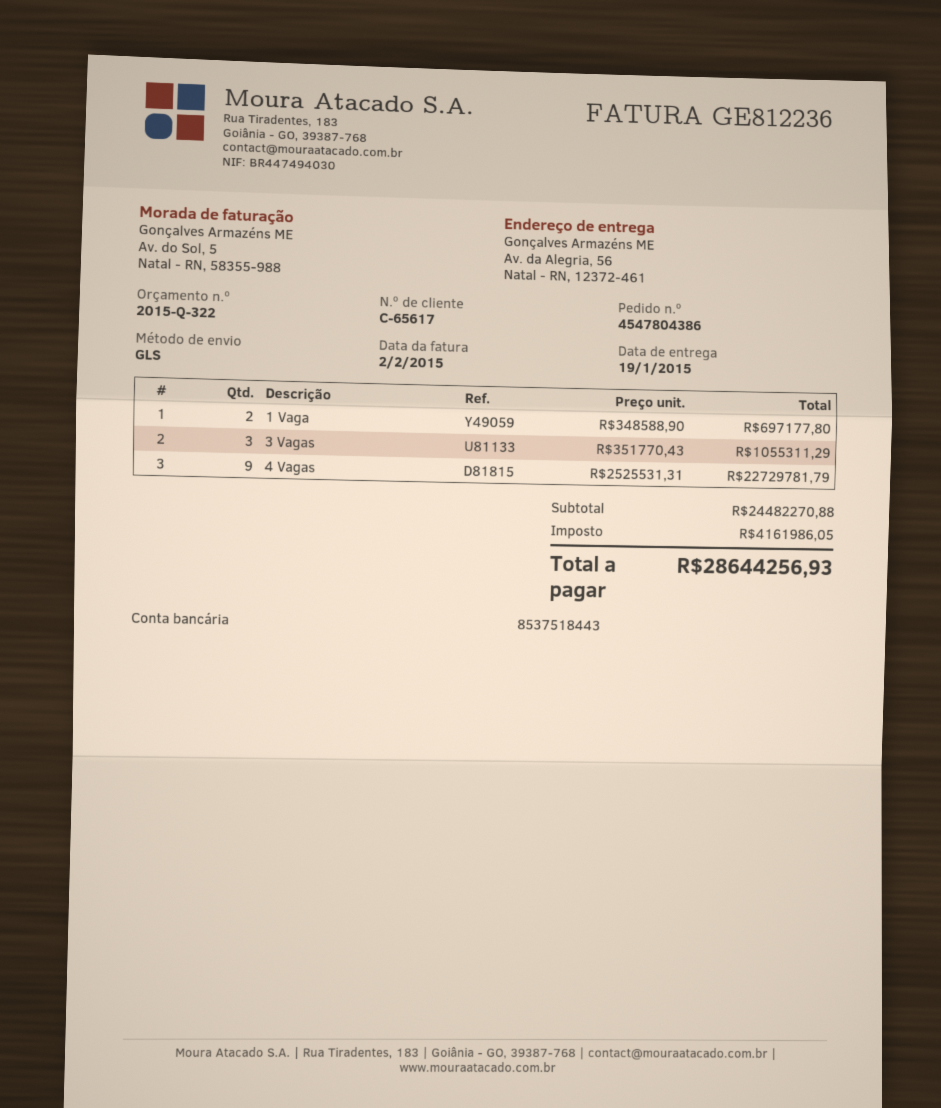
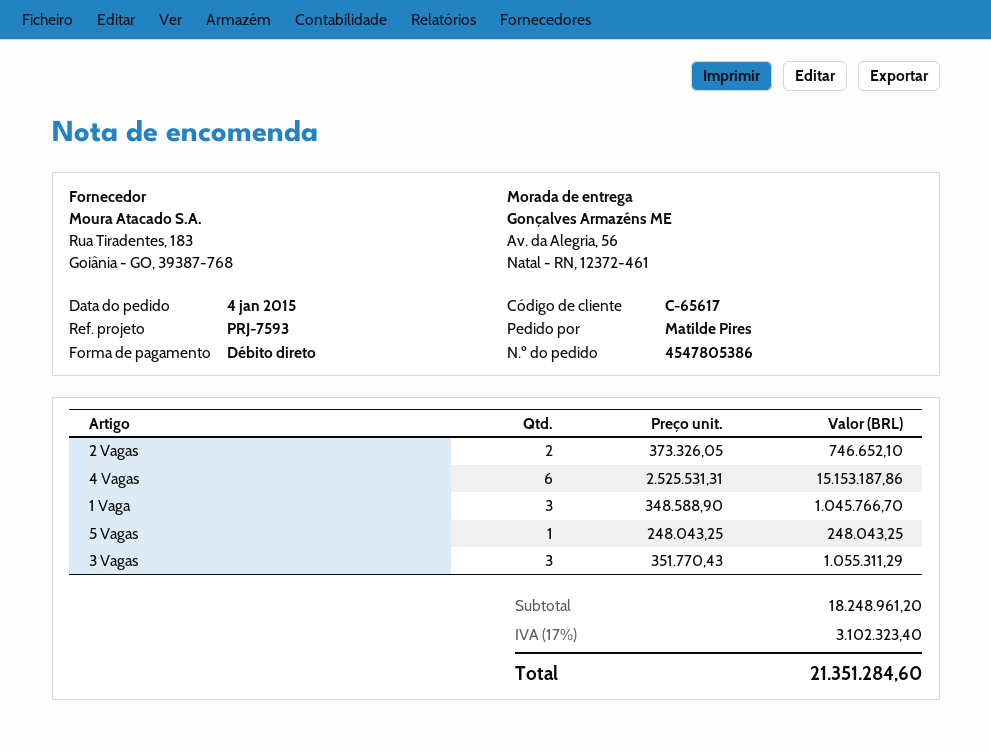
order number: 4547804386 -> 4547805386
1 Vaga: 2 x 348588.90 = 697177.80 -> 3 x 348588.90 = 1045766.70
4 Vagas: 9 x 2525531.31 = 22729781.79 -> 6 x 2525531.31 = 15153187.86
2 Vagas: none -> 2 x 373326.05 = 746652.10
5 Vagas: none -> 1 x 248043.25 = 248043.25
subtotal: 24482270.88 -> 18248961.20
tax: 4161986.05 -> 3102323.40
total: 28644256.93 -> 21351284.60

